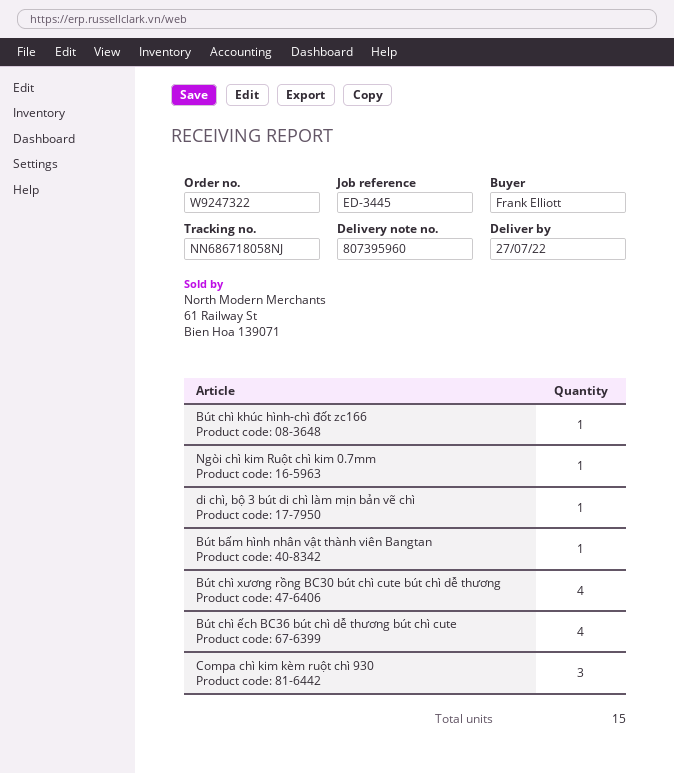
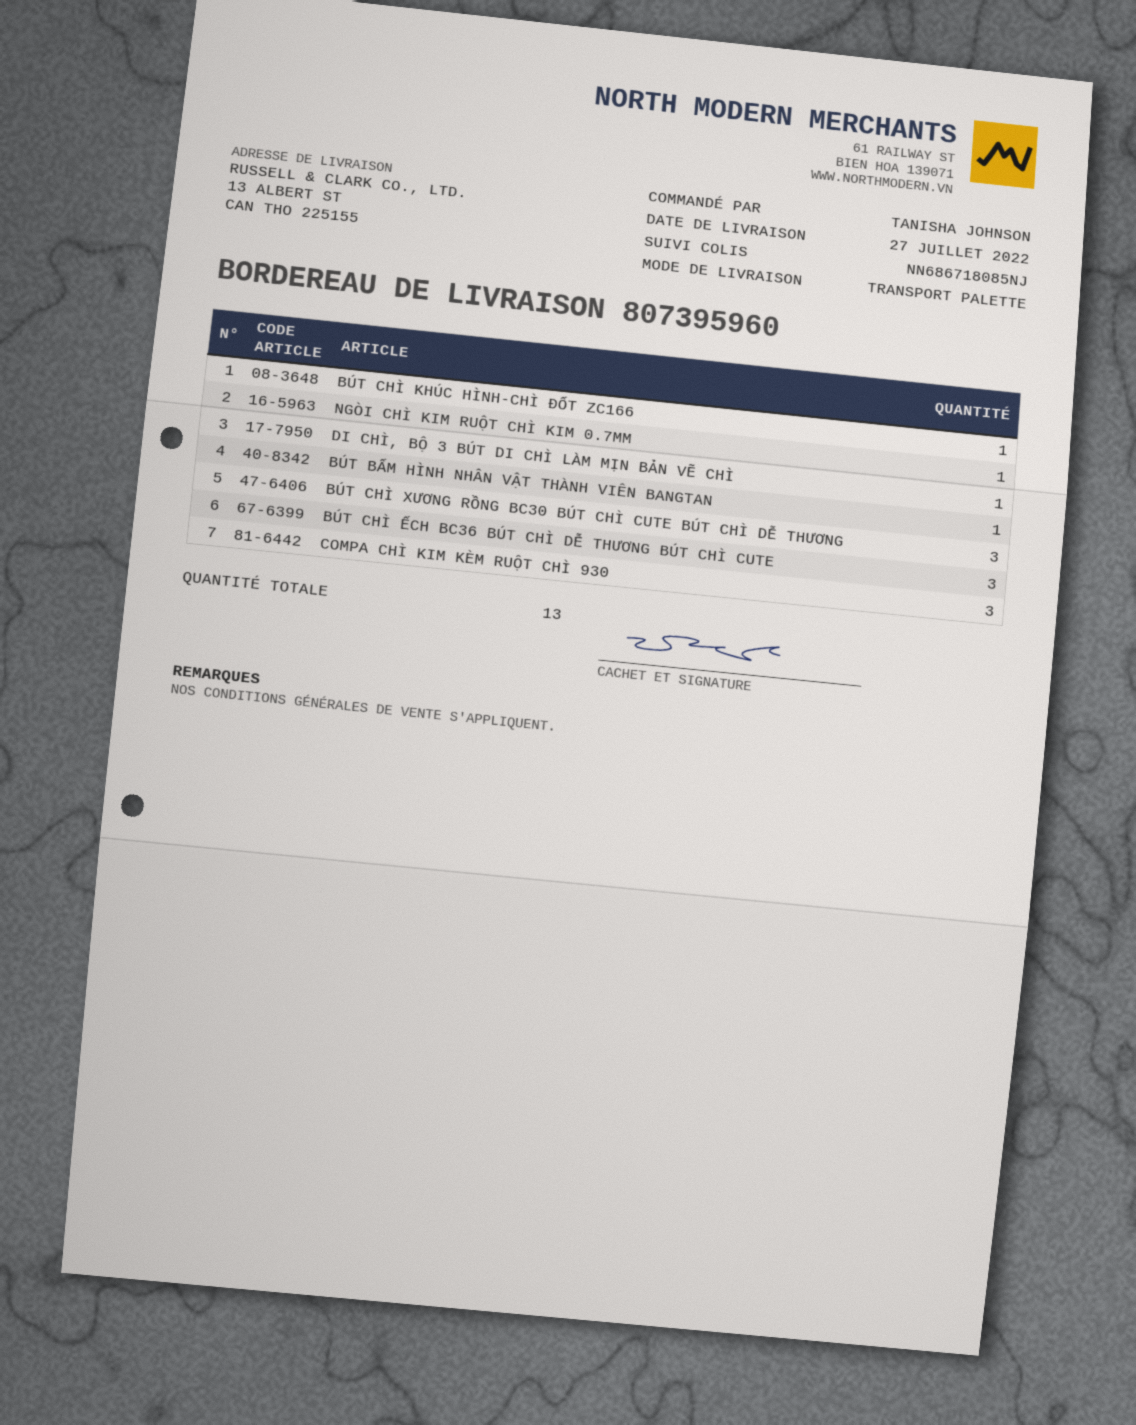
ordered by: Frank Elliott -> TANISHA JOHNSON
tracking number: NN686718058NJ -> NN686718085NJ
Bút chì xương rồng BC30 bút chì cute bút chì dễ thương: 4 -> 3
Bút chì ếch BC36 bút chì dễ thương bút chì cute: 4 -> 3
total quantity: 15 -> 13

